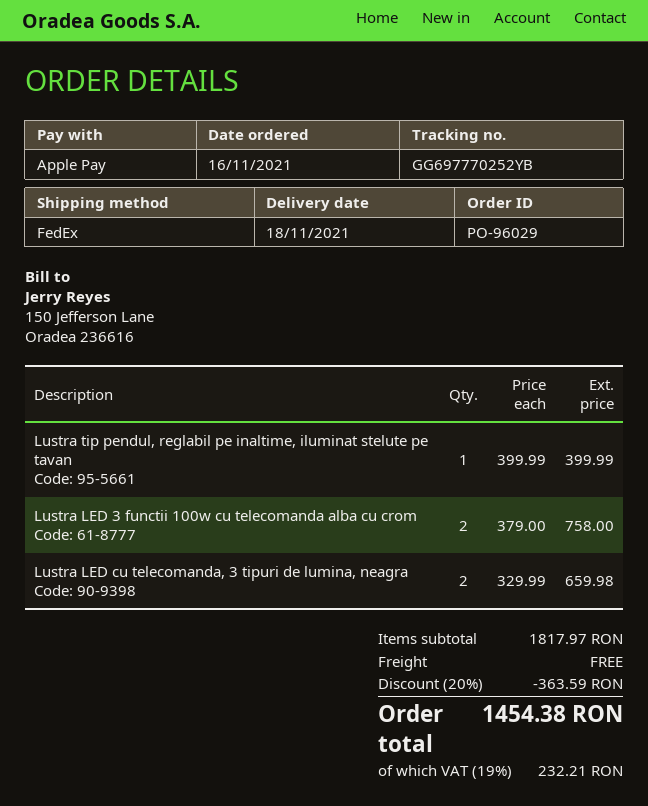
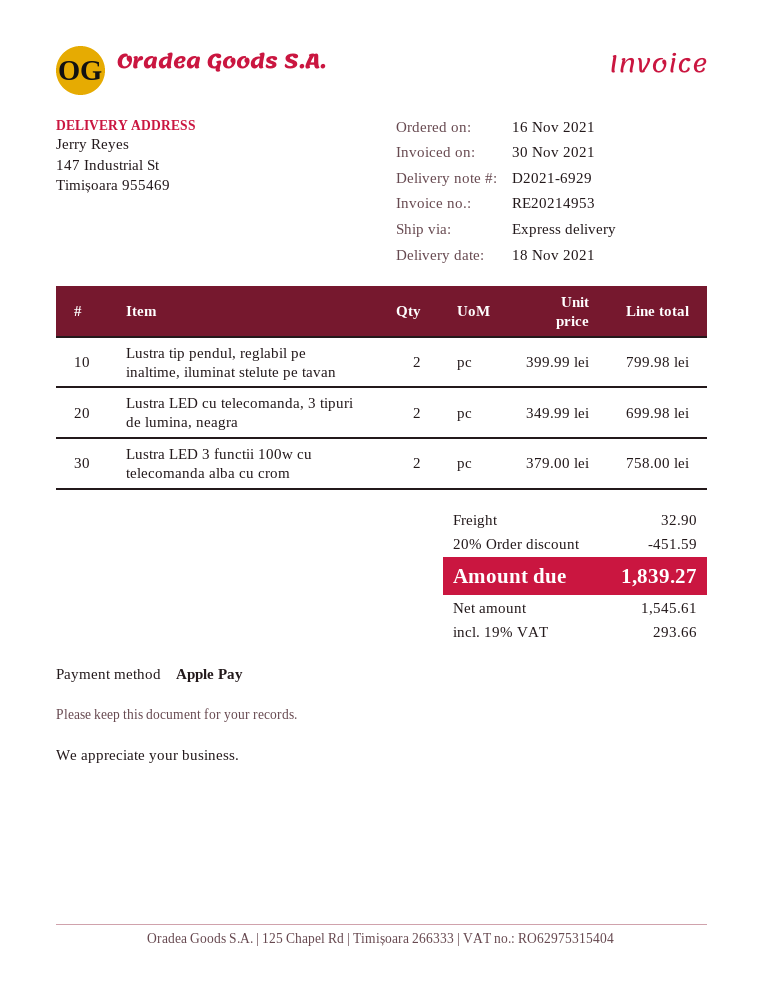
shipping method: FedEx -> express
Lustra tip pendul, reglabil pe inaltime, iluminat stelute pe tavan: 1 x 399.99 = 399.99 -> 2 x 399.99 = 799.98
Lustra LED cu telecomanda, 3 tipuri de lumina, neagra: 2 x 329.99 = 659.98 -> 2 x 349.99 = 699.98
discount: 20% = 363.59 -> 20% = 451.59
shipping: 0.00 -> 32.90
tax: 19% = 232.21 -> 19% = 293.66
total: 1454.38 -> 1839.27

